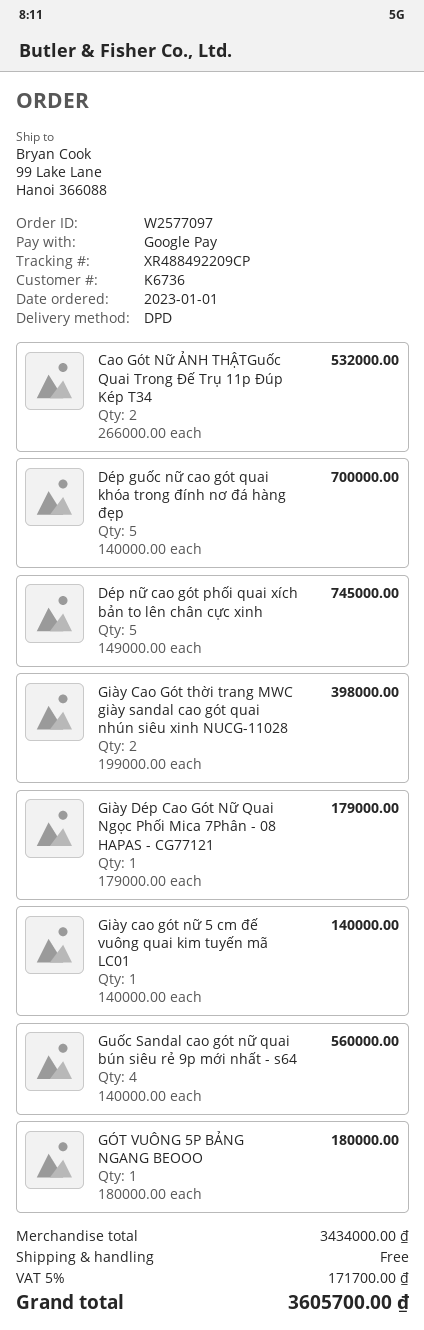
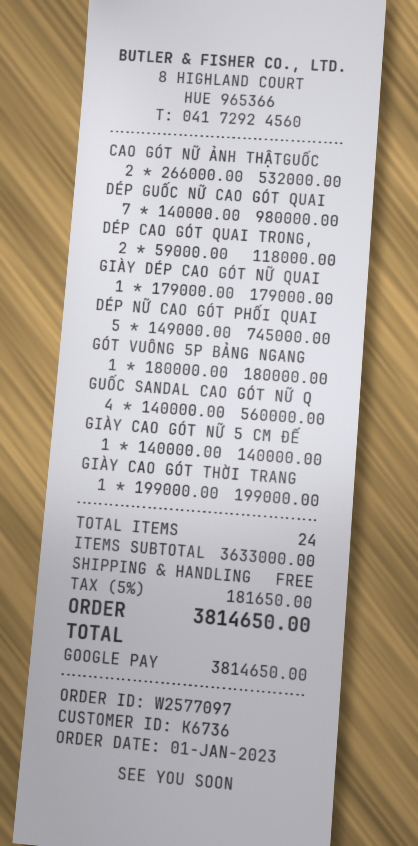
Dép guốc nữ cao gót quai khóa trong đính nơ đá hàng đẹp: 5 x 140000.00 = 700000.00 -> 7 x 140000.00 = 980000.00
Giày Cao Gót thời trang MWC giày sandal cao gót quai nhún siêu xinh NUCG-11028: 2 x 199000.00 = 398000.00 -> 1 x 199000.00 = 199000.00
DÉP CAO GÓT QUAI TRONG,: none -> 2 x 59000.00 = 118000.00
subtotal: 3434000.00 -> 3633000.00
tax: 5% = 171700.00 -> 5% = 181650.00
total: 3605700.00 -> 3814650.00

